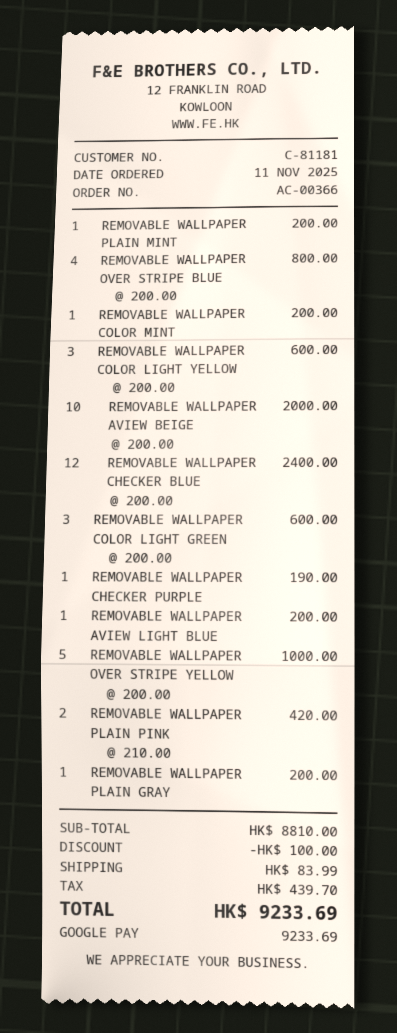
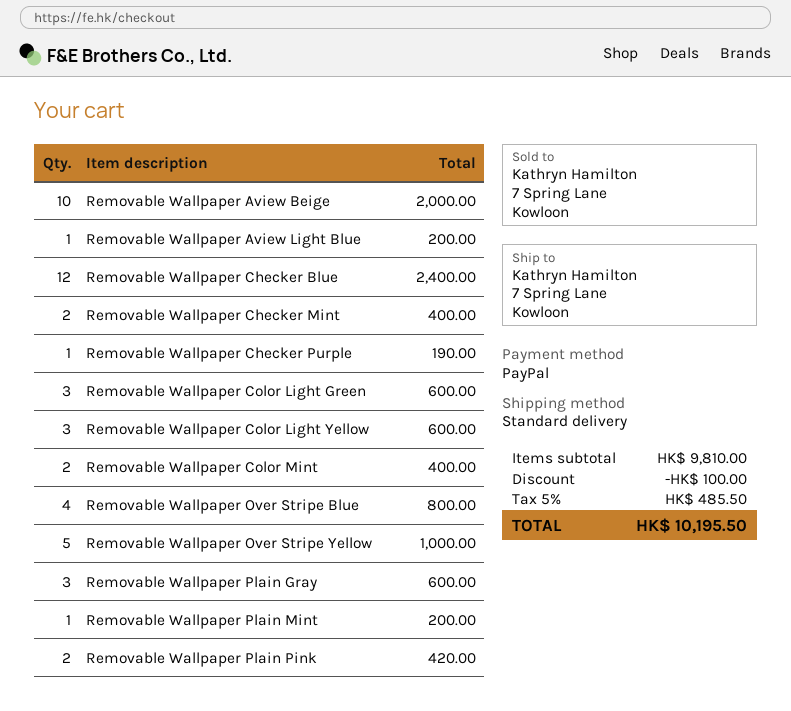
payment method: Google Pay -> PayPal
REMOVABLE WALLPAPER COLOR MINT: 1 for 200.00 -> 2 for 400.00
REMOVABLE WALLPAPER PLAIN GRAY: 1 for 200.00 -> 3 for 600.00
Removable Wallpaper Checker Mint: none -> 2 for 400.00
subtotal: 8810.00 -> 9810.00
shipping: 83.99 -> none
tax: 439.70 -> 485.50
total: 9233.69 -> 10195.50

